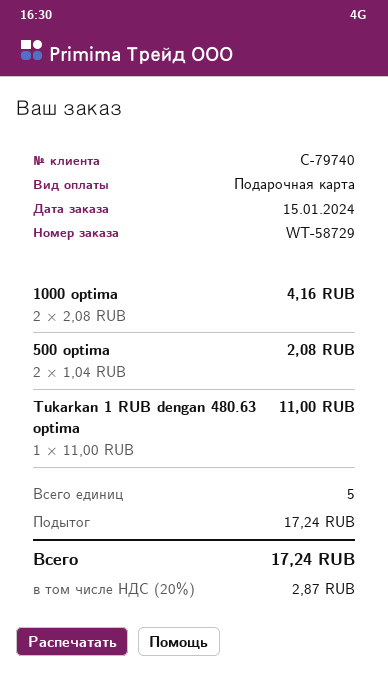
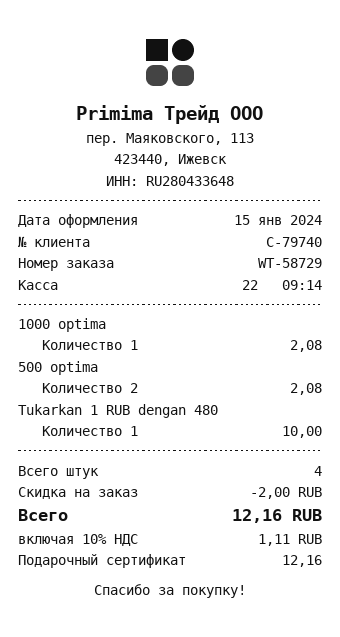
1000 optima: 2 for 4.16 -> 1 for 2.08
Tukarkan 1 RUB dengan 480.63 optima: 1 for 11.00 -> 1 for 10.00
total quantity: 5 -> 4
discount: none -> 2.00
tax: 20% = 2.87 -> 10% = 1.11
total: 17.24 -> 12.16

